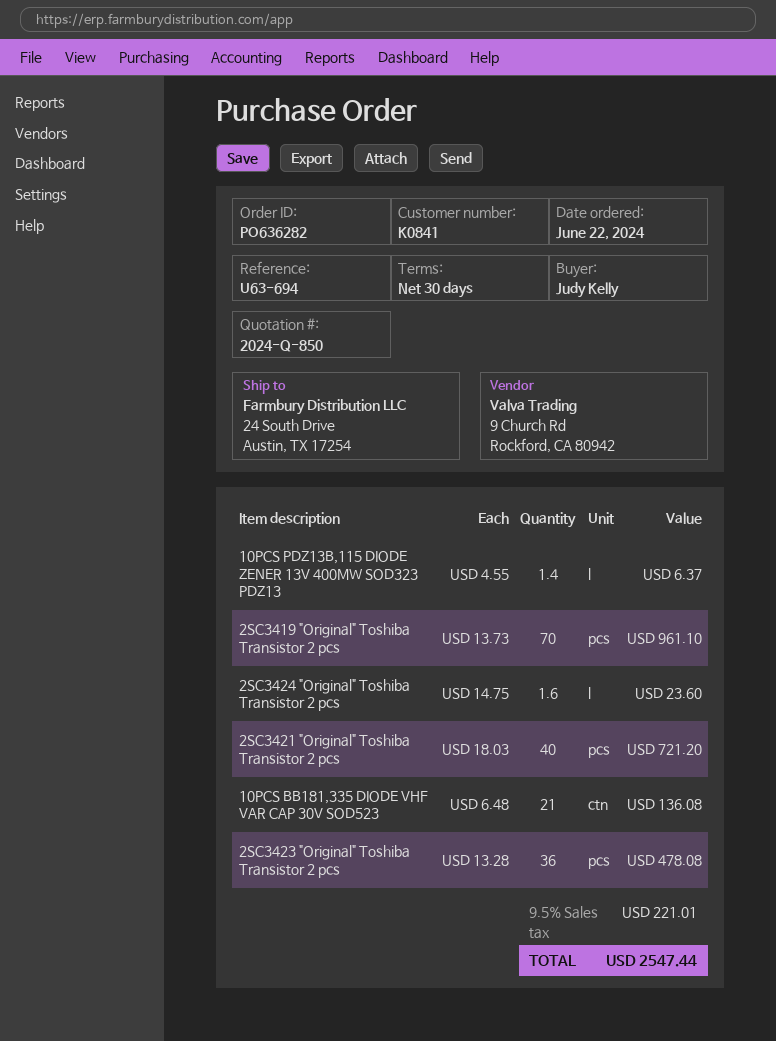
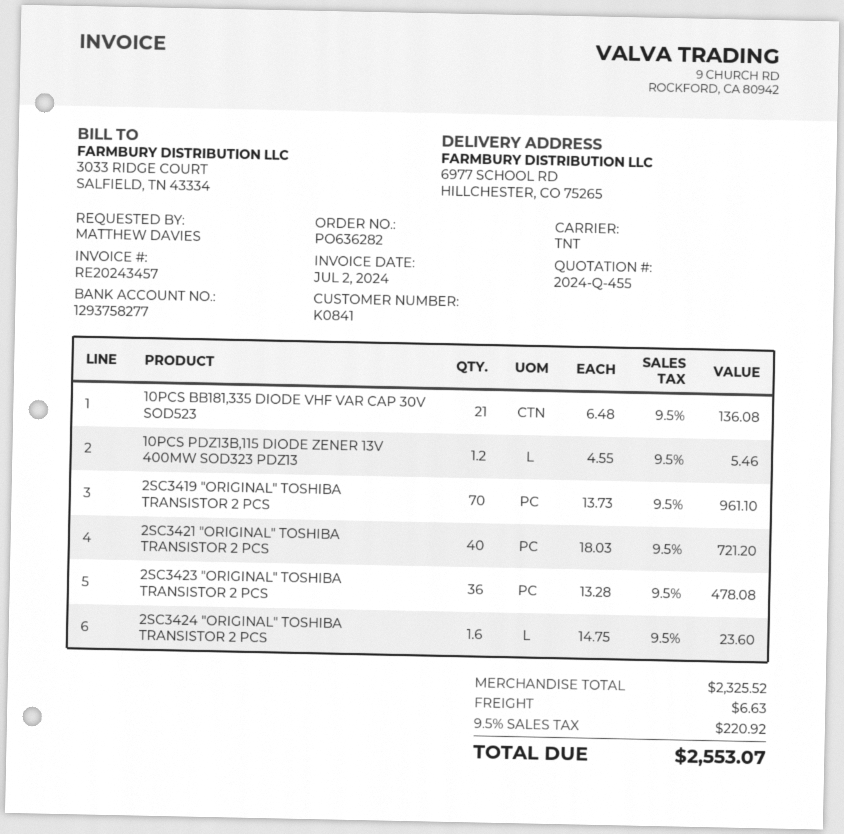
quote number: 2024-Q-850 -> 2024-Q-455
ordered by: Judy Kelly -> MATTHEW DAVIES
ship to: 24 South Drive, Austin, TX 17254 -> 6977 SCHOOL RD, HILLCHESTER, CO 75265
10PCS PDZ13B,115 DIODE ZENER 13V 400MW SOD323 PDZ13: 1.4 x 4.55 = 6.37 -> 1.2 x 4.55 = 5.46
shipping: none -> 6.63
tax: 9.5% = 221.01 -> 9.5% = 220.92
total: 2547.44 -> 2553.07

